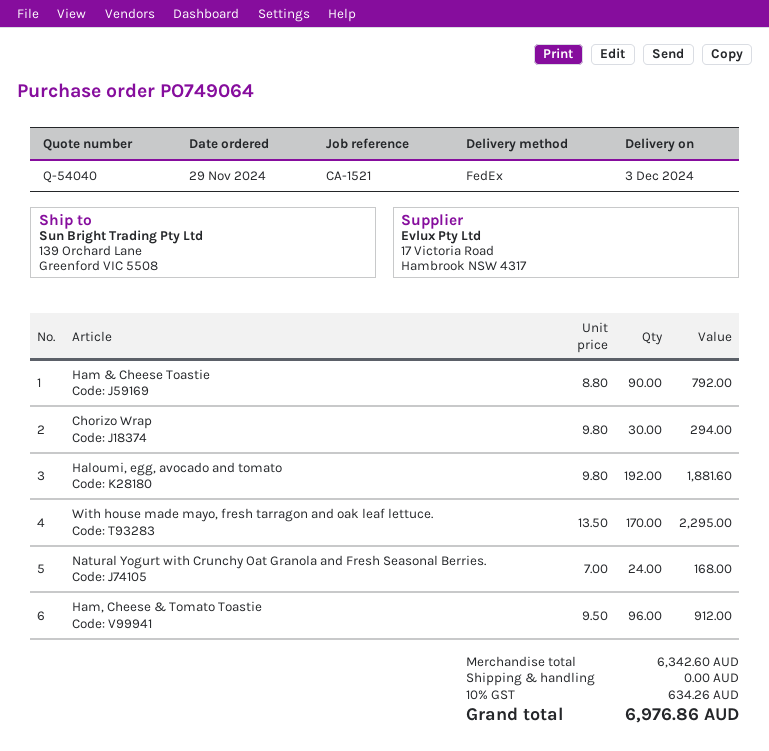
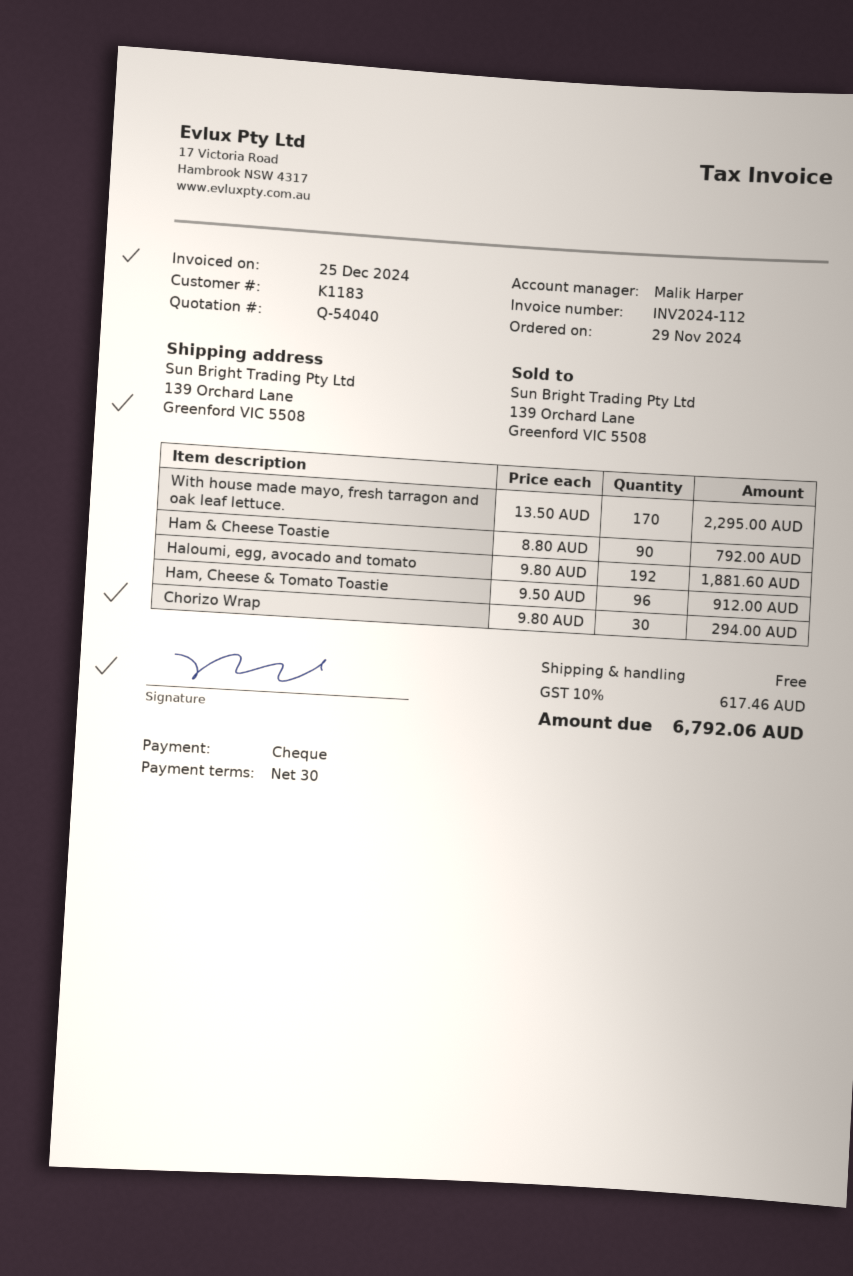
Natural Yogurt with Crunchy Oat Granola and Fresh Seasonal Berries.: 24 x 7.00 = 168.00 -> none
tax: 10% = 634.26 -> 10% = 617.46
total: 6976.86 -> 6792.06

